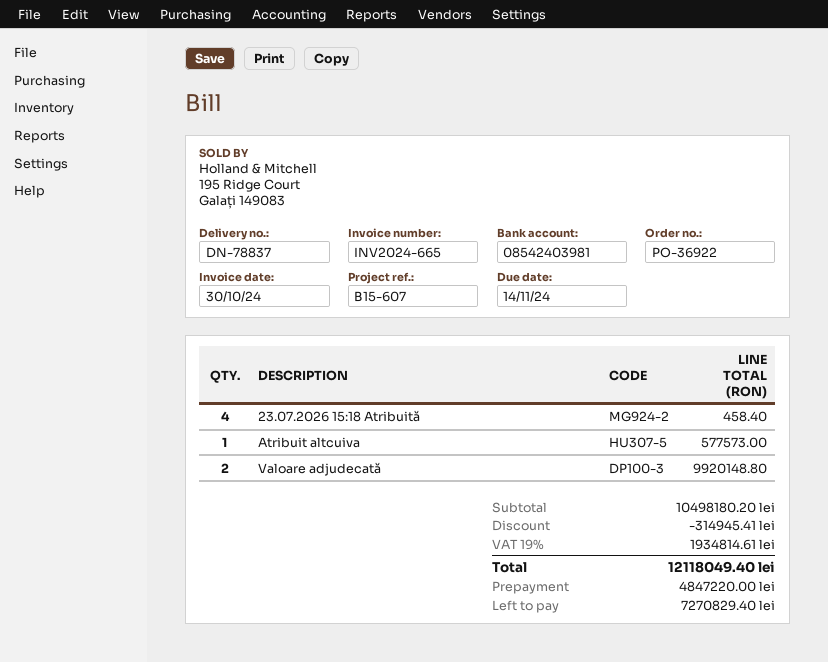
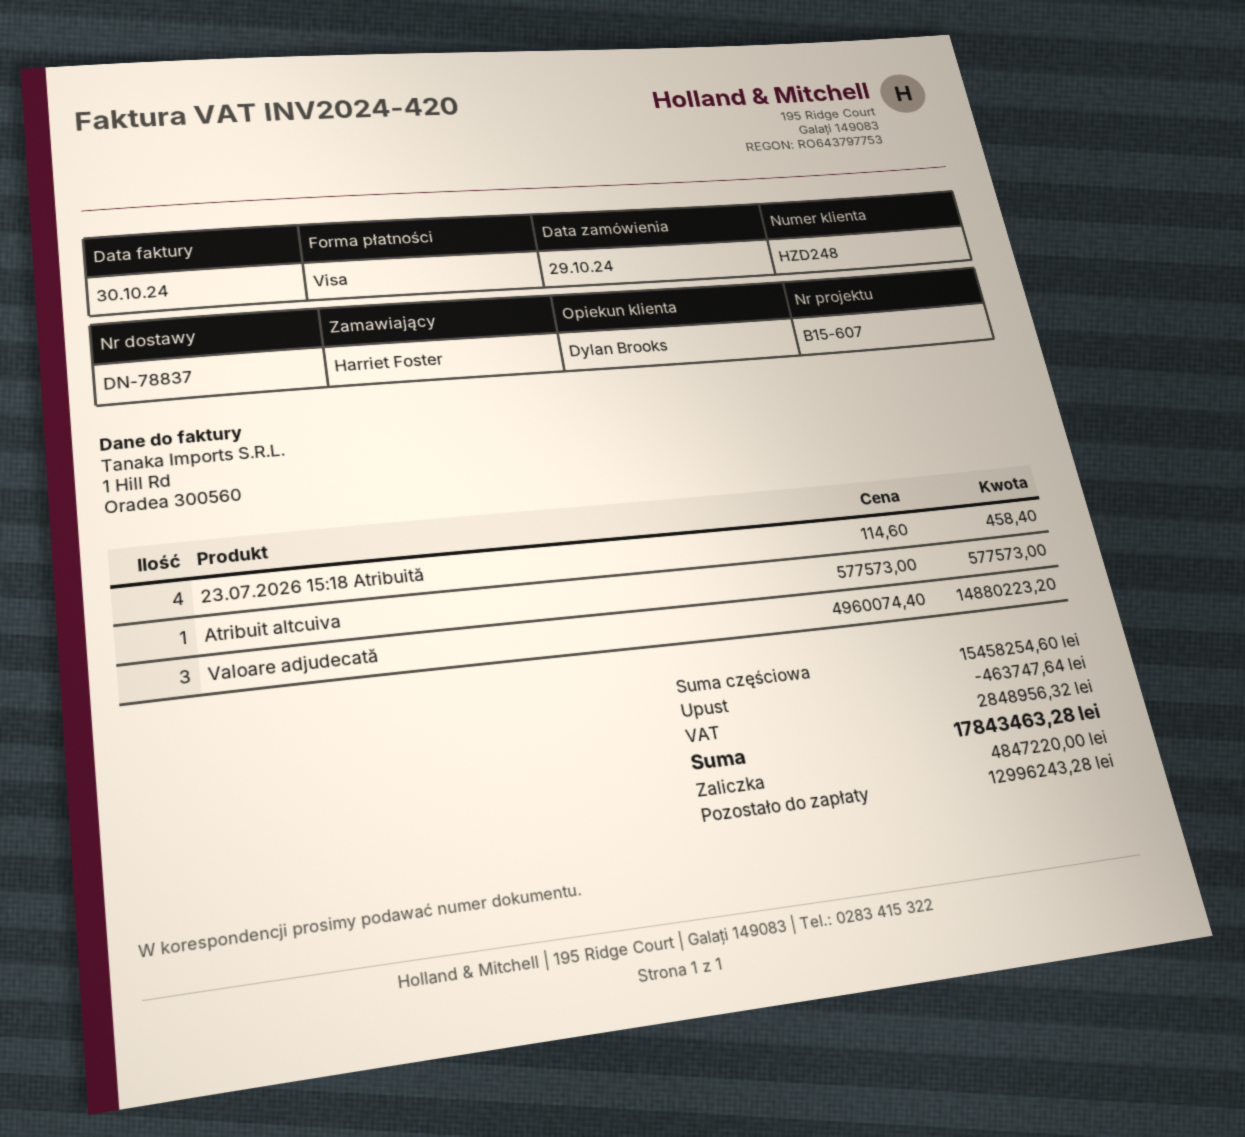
invoice number: INV2024-665 -> INV2024-420
Valoare adjudecată: 2 for 9920148.80 -> 3 for 14880223.20
subtotal: 10498180.20 -> 15458254.60
discount: 314945.41 -> 463747.64
tax: 1934814.61 -> 2848956.32
total: 12118049.40 -> 17843463.28
balance: 7270829.40 -> 12996243.28

